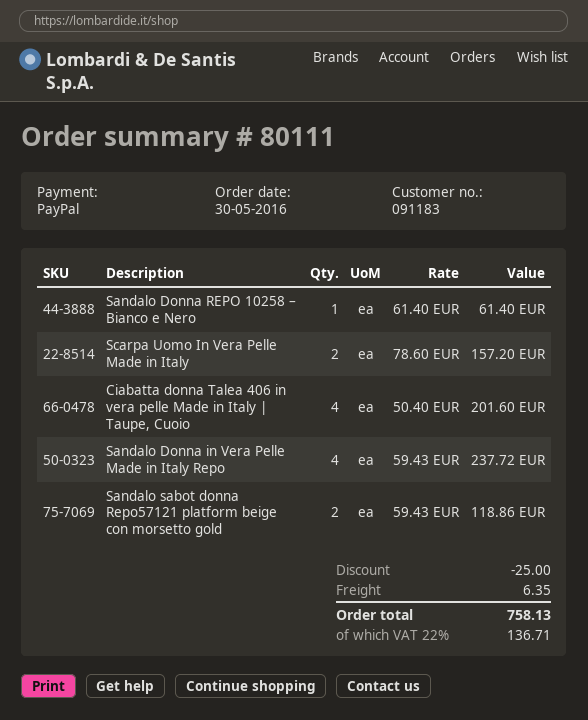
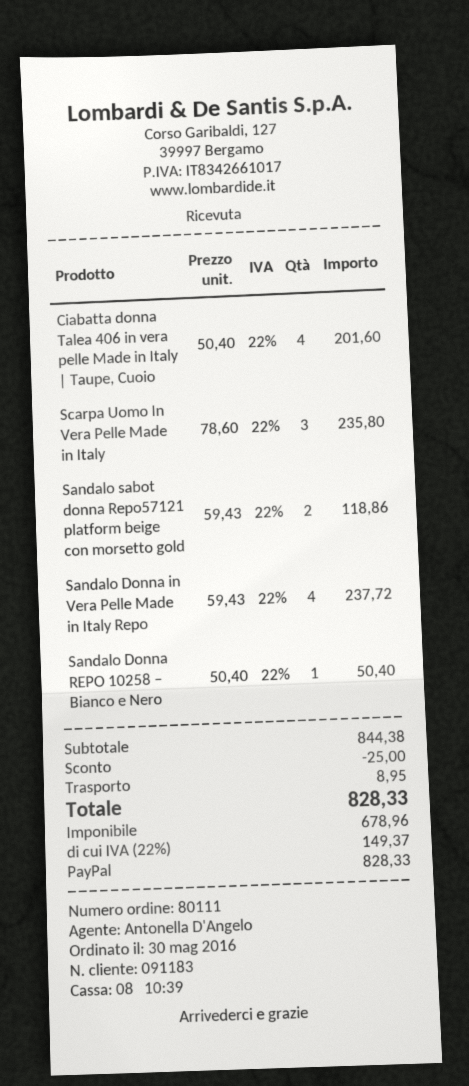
Sandalo Donna REPO 10258 – Bianco e Nero: 1 x 61.40 = 61.40 -> 1 x 50.40 = 50.40
Scarpa Uomo In Vera Pelle Made in Italy: 2 x 78.60 = 157.20 -> 3 x 78.60 = 235.80
shipping: 6.35 -> 8.95
tax: 22% = 136.71 -> 22% = 149.37
total: 758.13 -> 828.33

